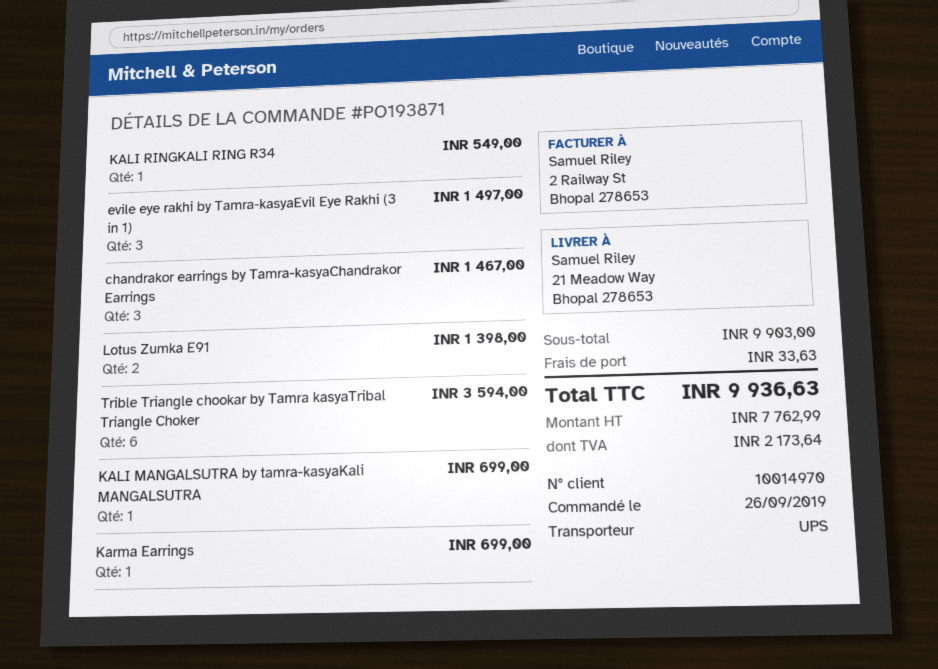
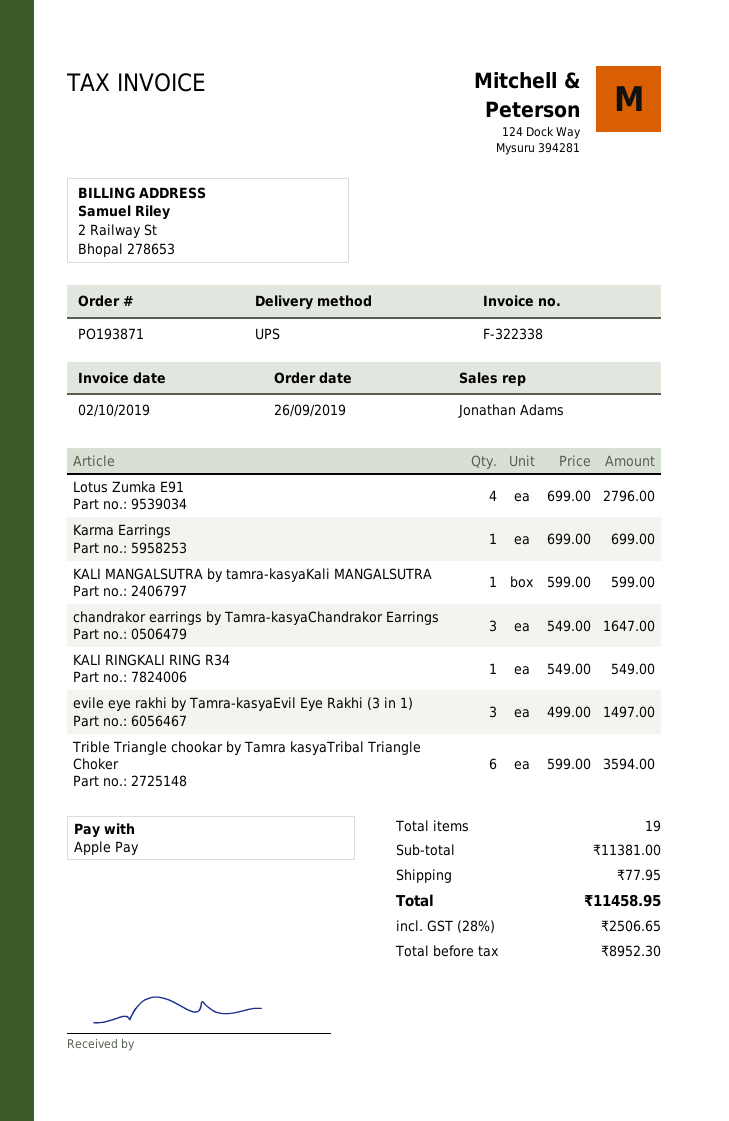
chandrakor earrings by Tamra-kasyaChandrakor Earrings: 3 for 1467.00 -> 3 for 1647.00
Lotus Zumka E91: 2 for 1398.00 -> 4 for 2796.00
KALI MANGALSUTRA by tamra-kasyaKali MANGALSUTRA: 1 for 699.00 -> 1 for 599.00
subtotal: 9903.00 -> 11381.00
shipping: 33.63 -> 77.95
net: 7762.99 -> 8952.30
tax: 2173.64 -> 2506.65
total: 9936.63 -> 11458.95

